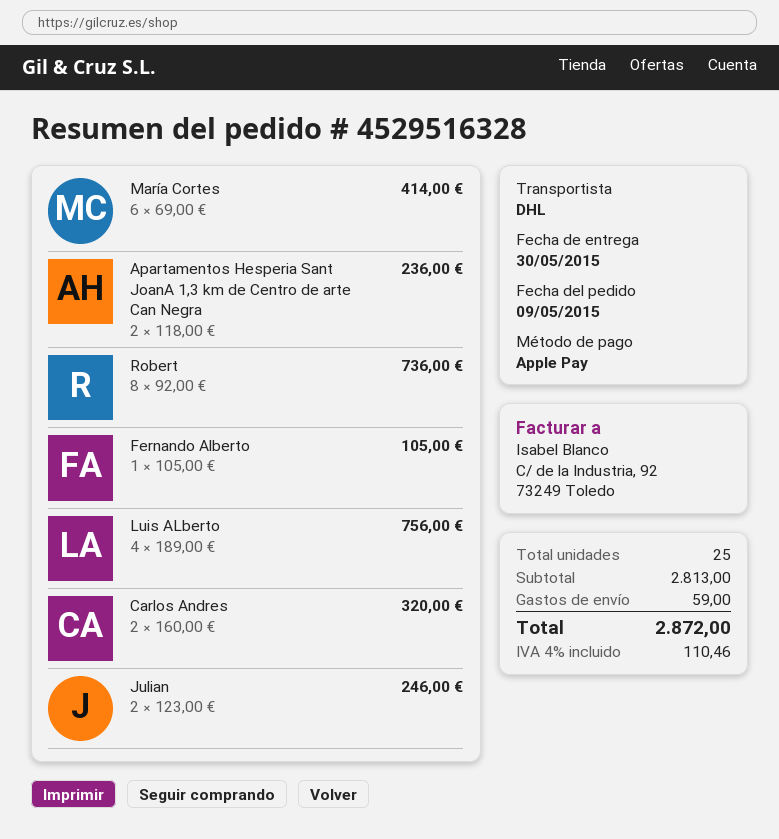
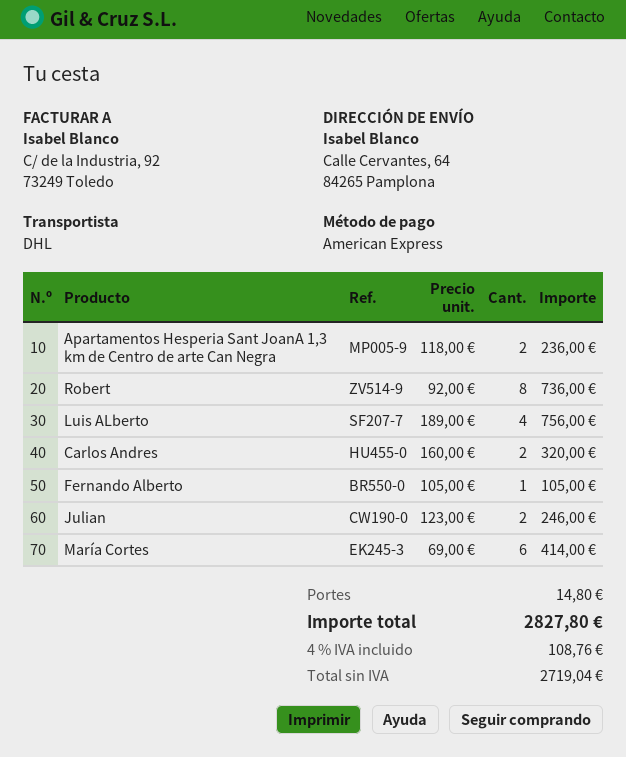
payment method: Apple Pay -> American Express
shipping: 59.00 -> 14.80
tax: 4% = 110.46 -> 4% = 108.76
total: 2872.00 -> 2827.80

